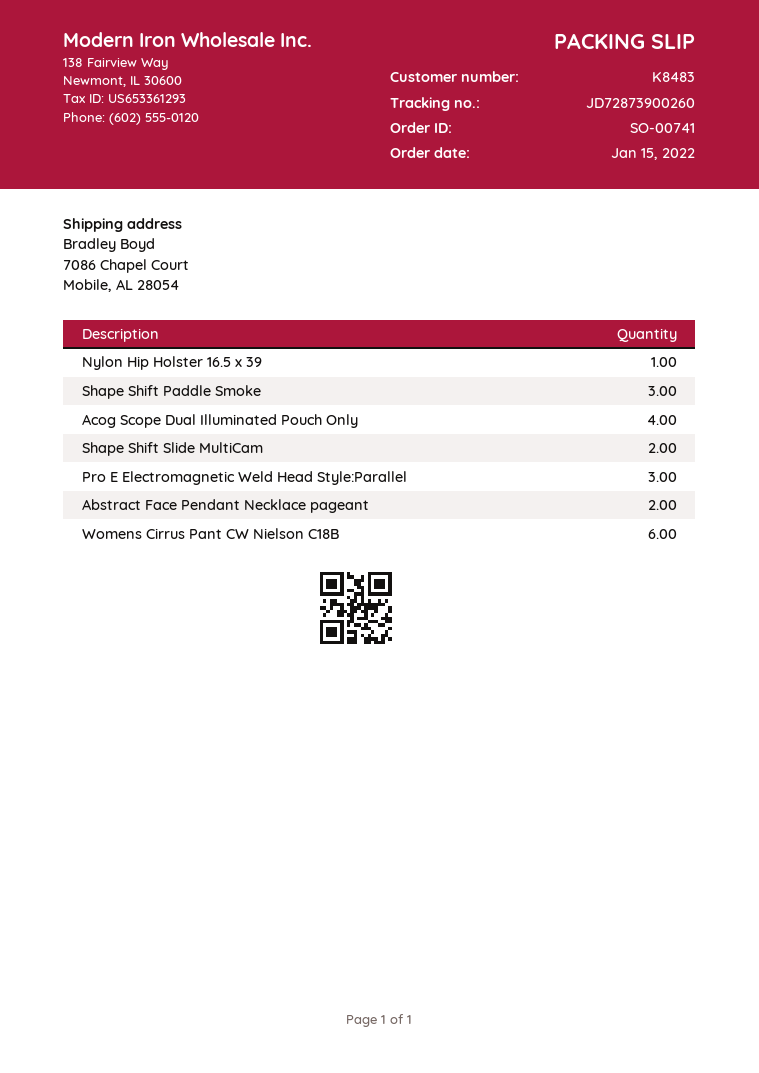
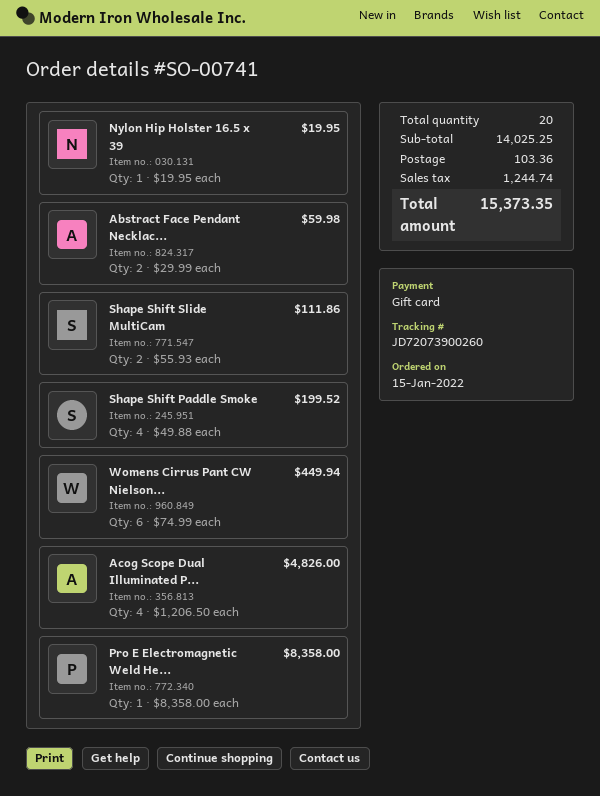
tracking number: JD72873900260 -> JD72073900260
Shape Shift Paddle Smoke: 3 -> 4
Pro E Electromagnetic Weld Head Style:Parallel: 3 -> 1

